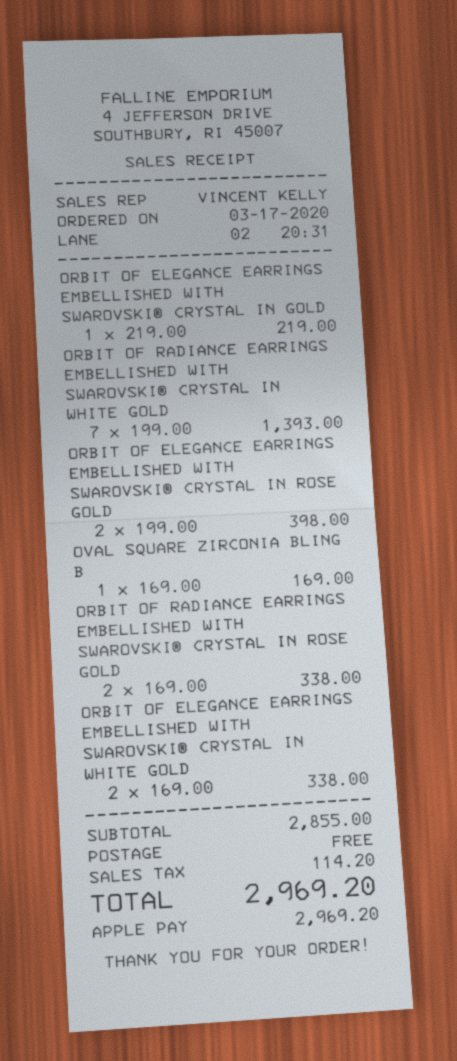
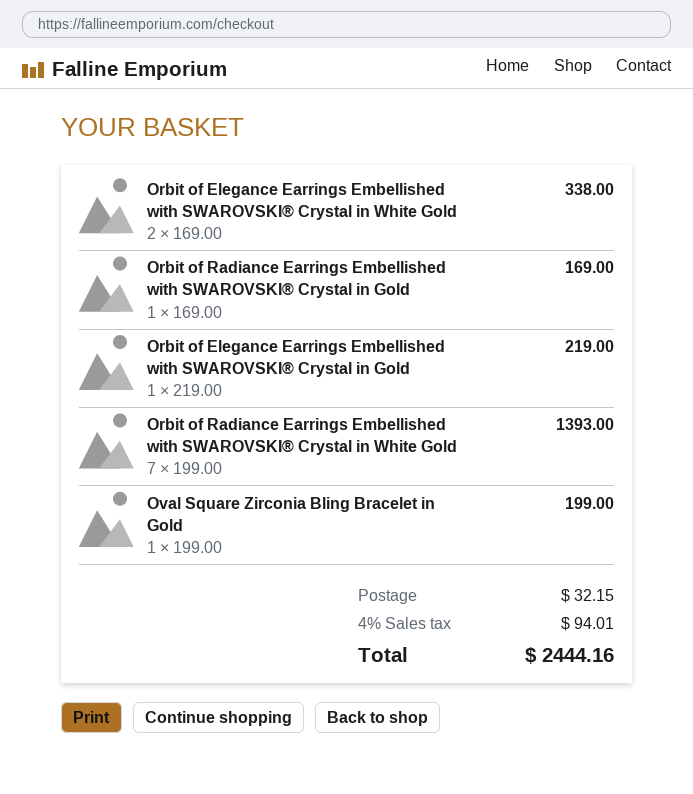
ORBIT OF ELEGANCE EARRINGS EMBELLISHED WITH SWAROVSKI® CRYSTAL IN ROSE GOLD: 2 x 199.00 = 398.00 -> none
OVAL SQUARE ZIRCONIA BLING B: 1 x 169.00 = 169.00 -> 1 x 199.00 = 199.00
ORBIT OF RADIANCE EARRINGS EMBELLISHED WITH SWAROVSKI® CRYSTAL IN ROSE GOLD: 2 x 169.00 = 338.00 -> none
Orbit of Radiance Earrings Embellished with SWAROVSKI® Crystal in Gold: none -> 1 x 169.00 = 169.00
shipping: 0.00 -> 32.15
tax: 114.20 -> 94.01
total: 2969.20 -> 2444.16

